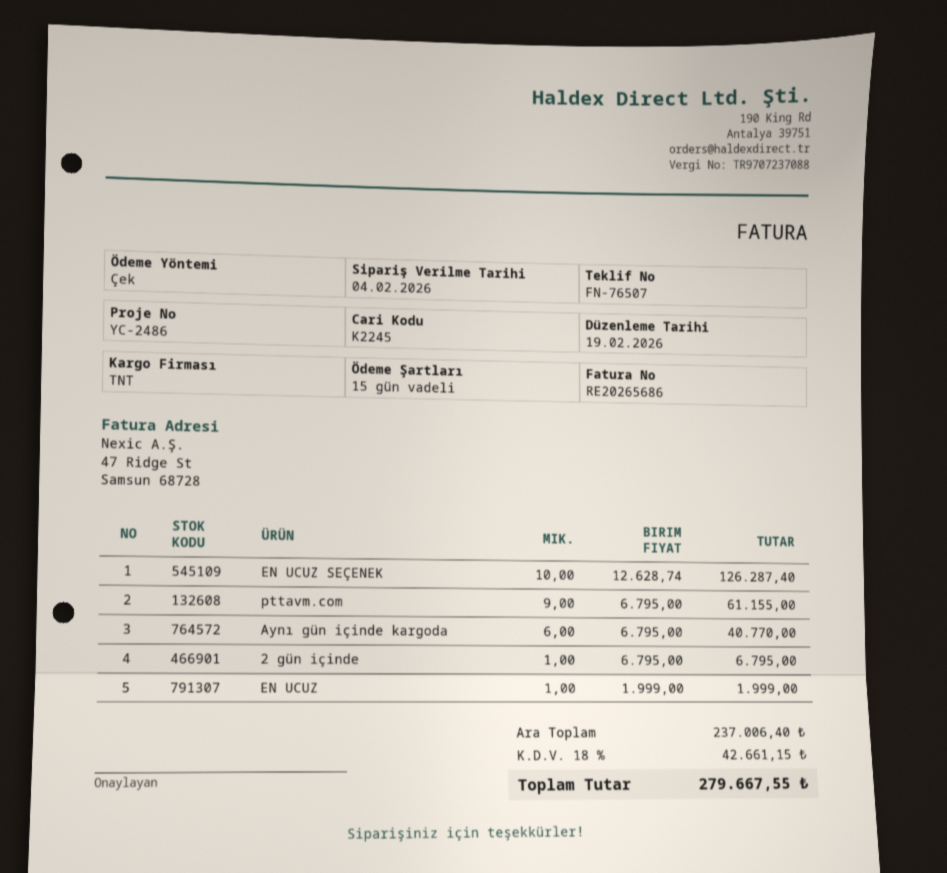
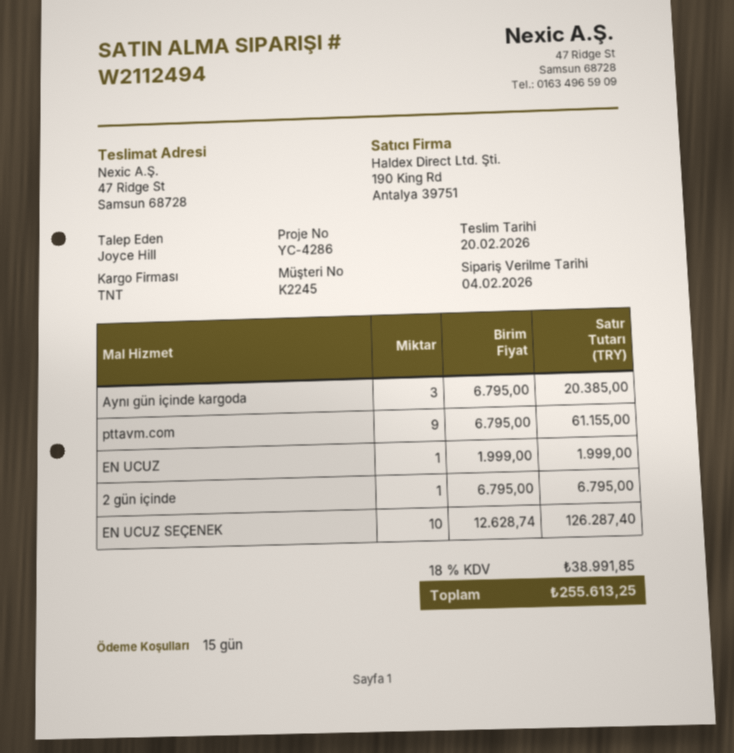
reference: YC-2486 -> YC-4286
Aynı gün içinde kargoda: 6 x 6795.00 = 40770.00 -> 3 x 6795.00 = 20385.00
tax: 18% = 42661.15 -> 18% = 38991.85
total: 279667.55 -> 255613.25

